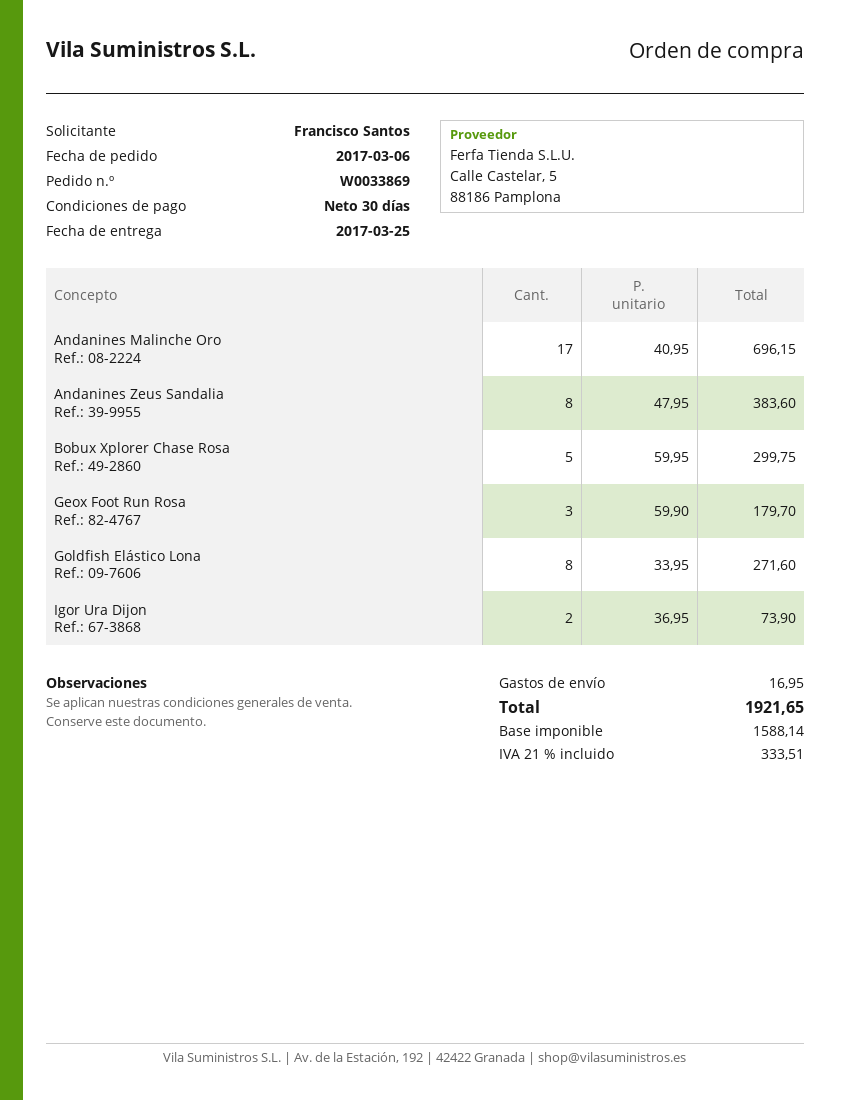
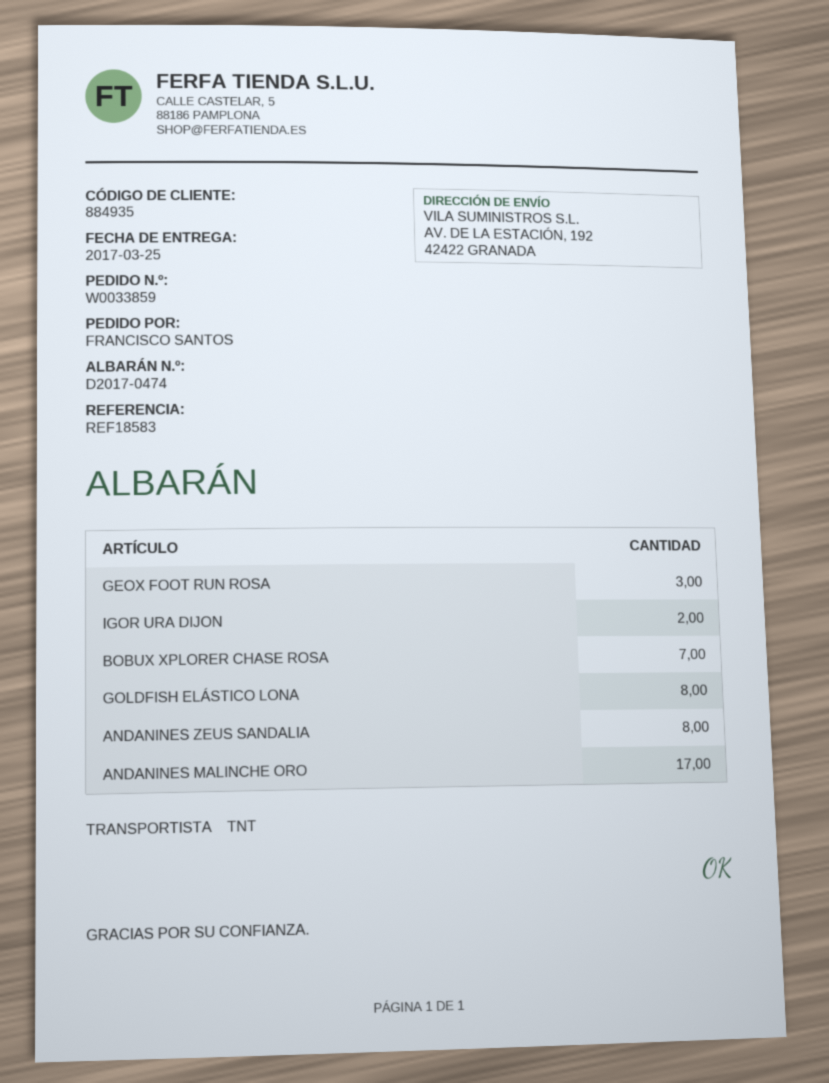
order number: W0033869 -> W0033859
Bobux Xplorer Chase Rosa: 5 -> 7

